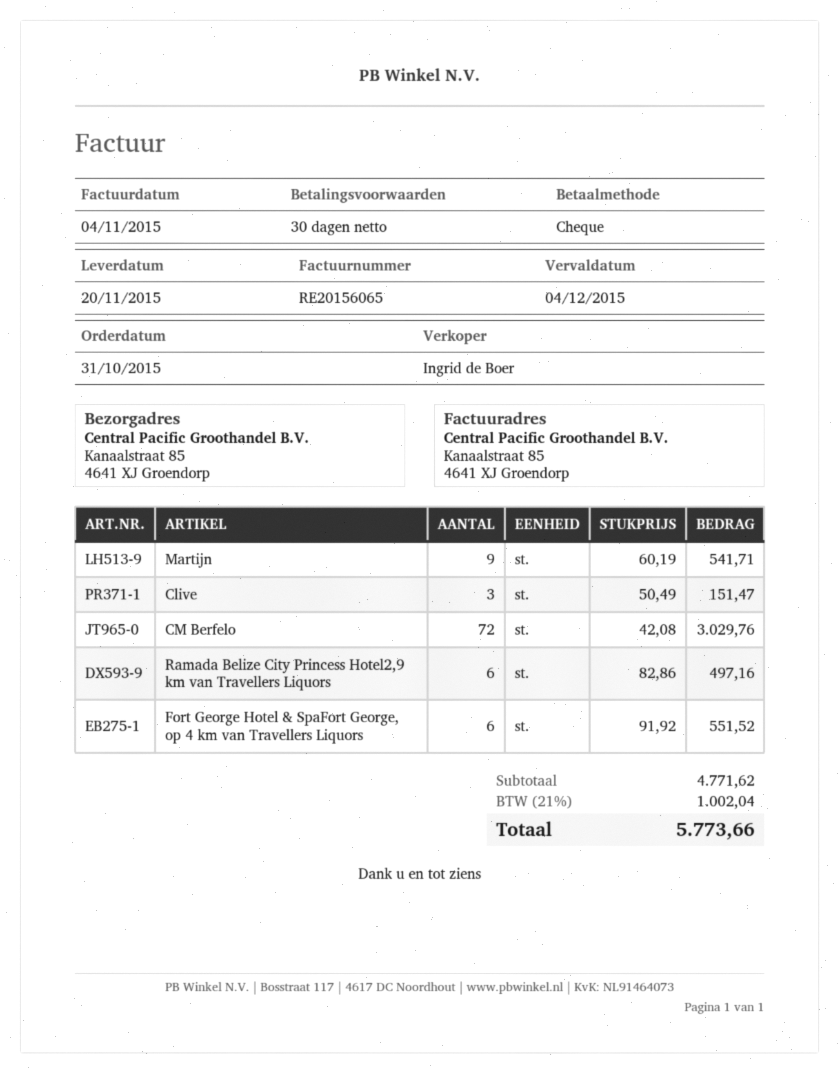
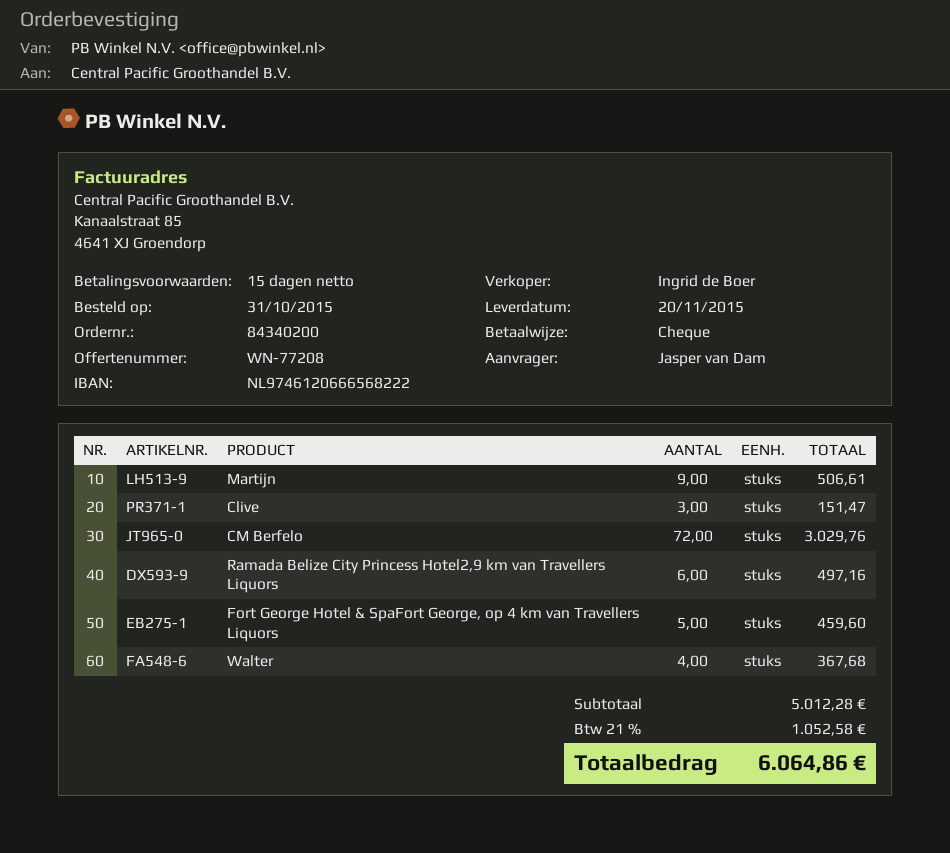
payment terms: 30 days -> 15 days
Martijn: 9 for 541.71 -> 9 for 506.61
Fort George Hotel & SpaFort George, op 4 km van Travellers Liquors: 6 for 551.52 -> 5 for 459.60
Walter: none -> 4 for 367.68
subtotal: 4771.62 -> 5012.28
tax: 21% = 1002.04 -> 21% = 1052.58
total: 5773.66 -> 6064.86

